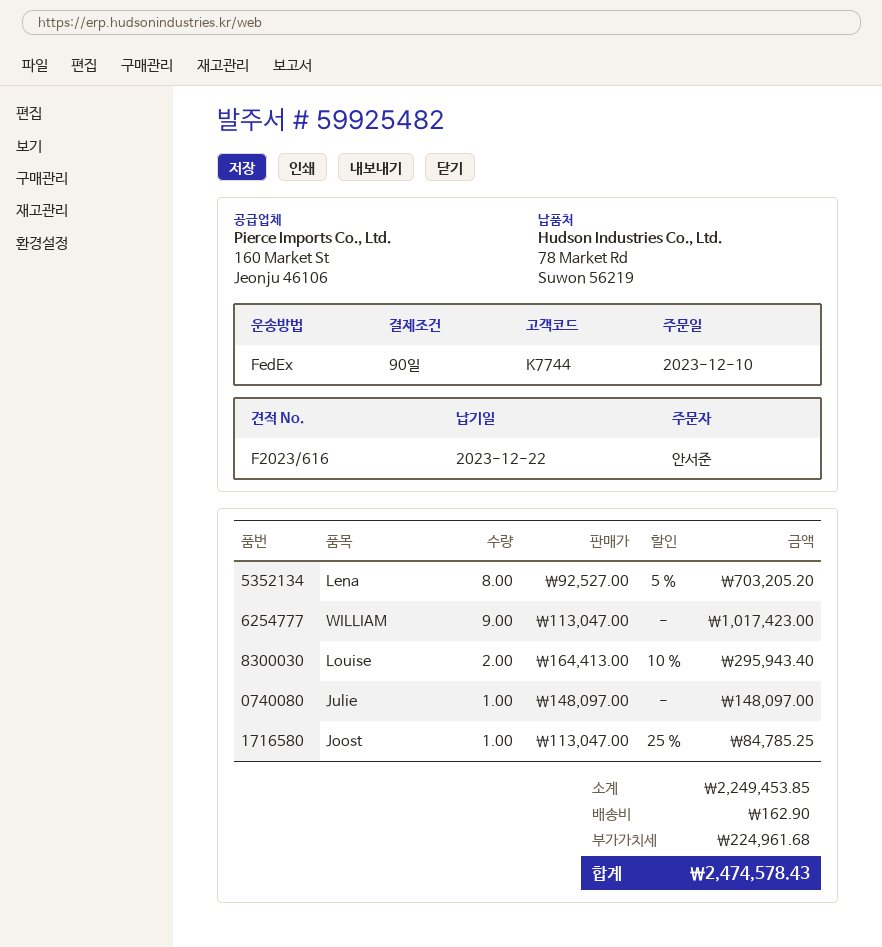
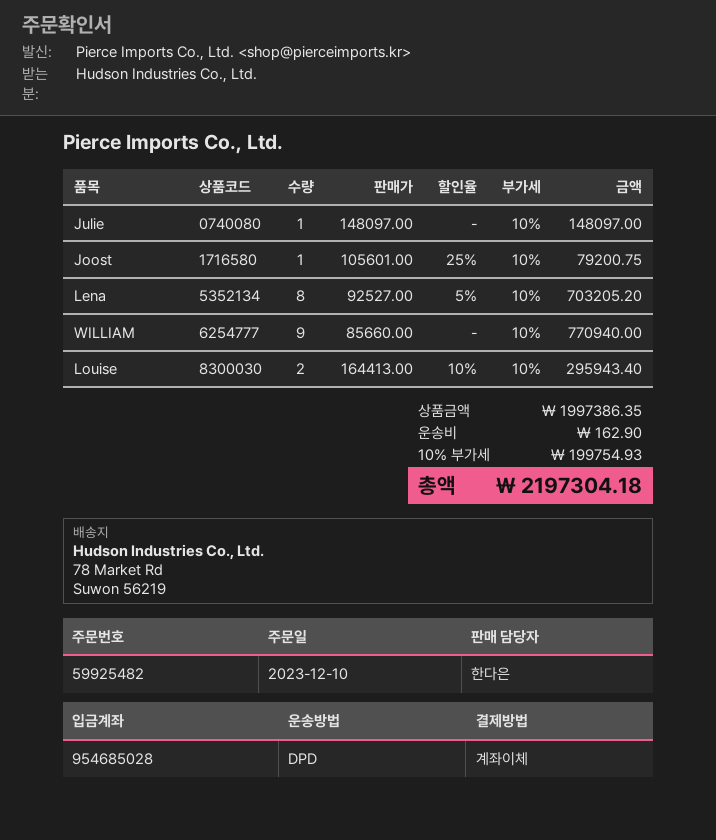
shipping method: FedEx -> DPD
WILLIAM: 9 x 113047.00 = 1017423.00 -> 9 x 85660.00 = 770940.00
Joost: 1 x 113047.00 - 25% = 84785.25 -> 1 x 105601.00 - 25% = 79200.75
subtotal: 2249453.85 -> 1997386.35
tax: 224961.68 -> 199754.93
total: 2474578.43 -> 2197304.18

